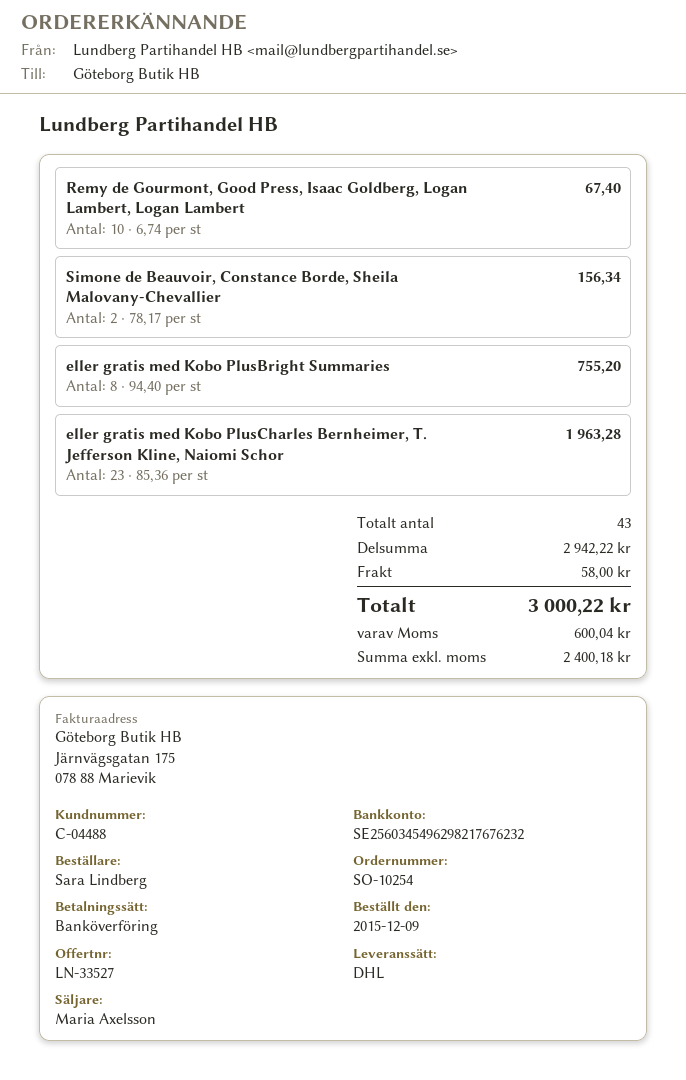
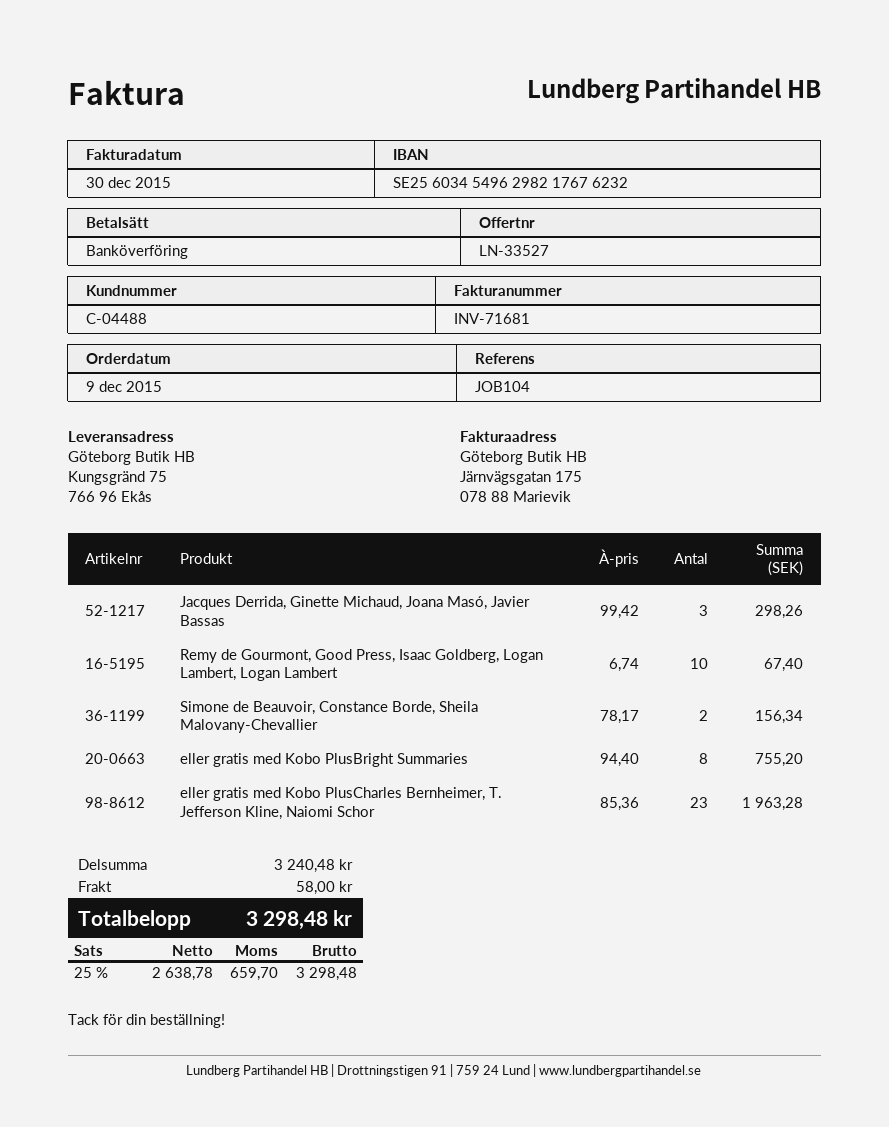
Jacques Derrida, Ginette Michaud, Joana Masó, Javier Bassas: none -> 3 x 99.42 = 298.26
subtotal: 2942.22 -> 3240.48
net: 2400.18 -> 2638.78
tax: 600.04 -> 659.70
total: 3000.22 -> 3298.48

